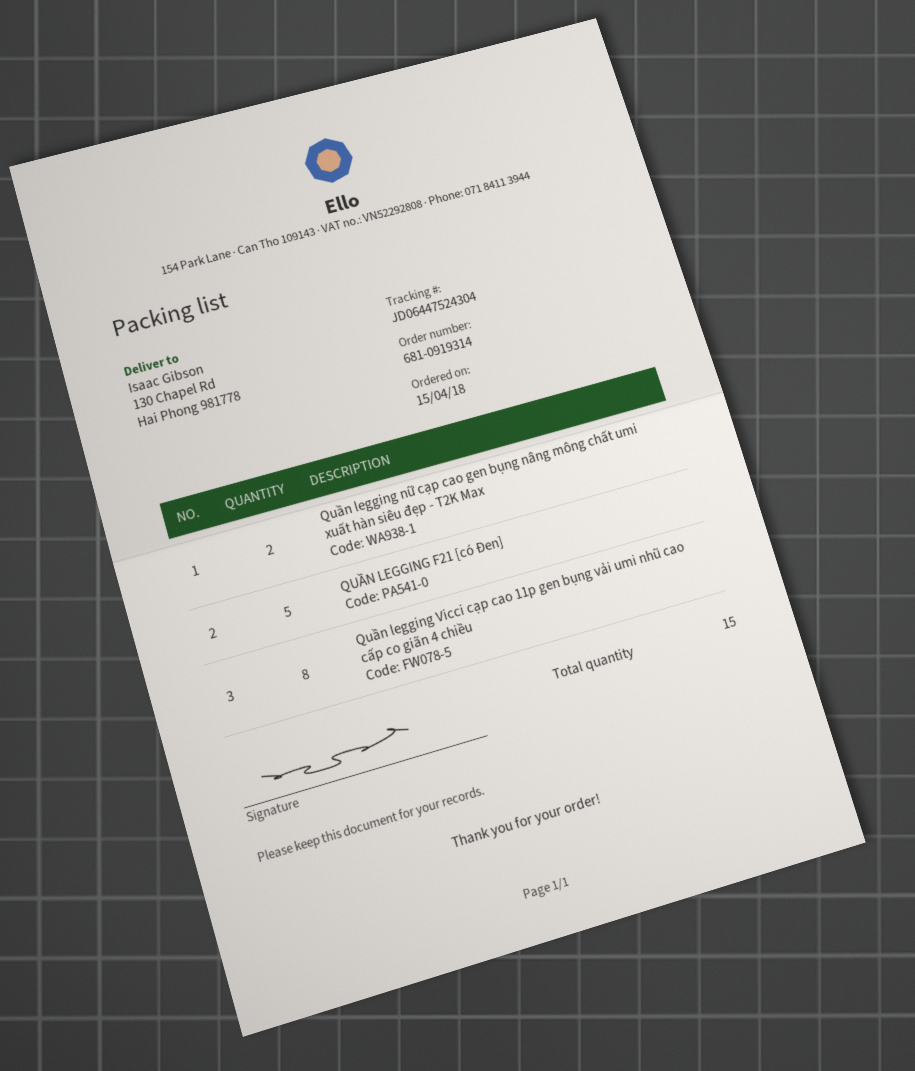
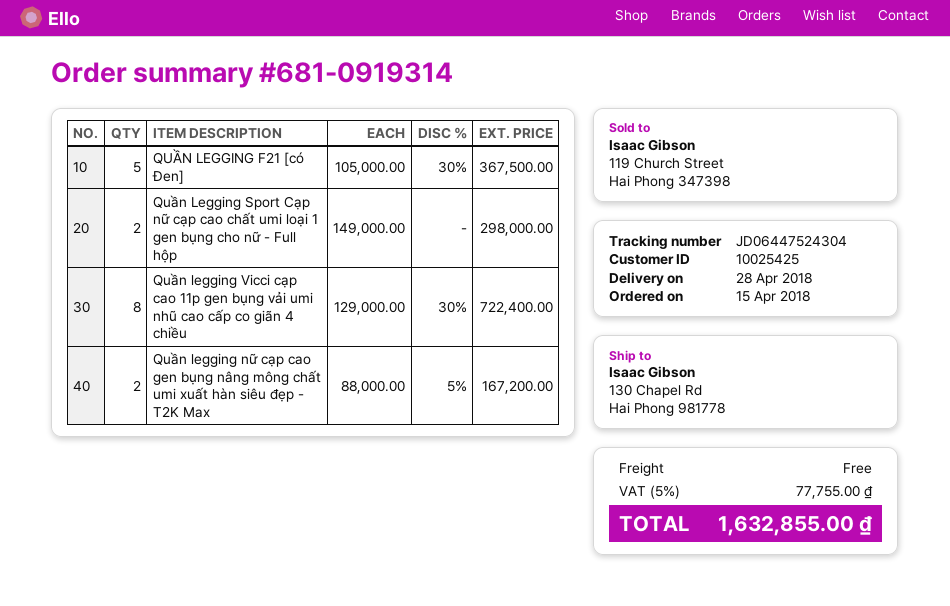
Quần Legging Sport Cạp nữ cạp cao chất umi loại 1 gen bụng cho nữ - Full hộp: none -> 2

